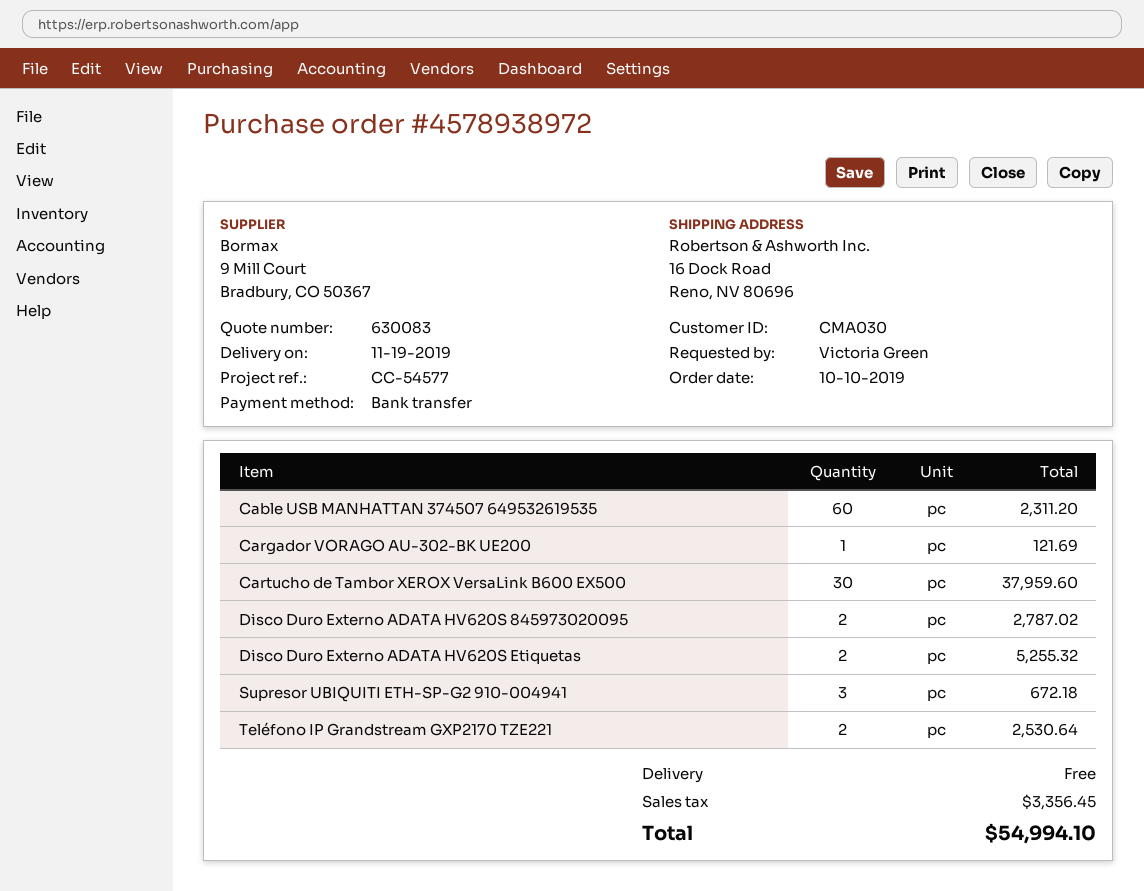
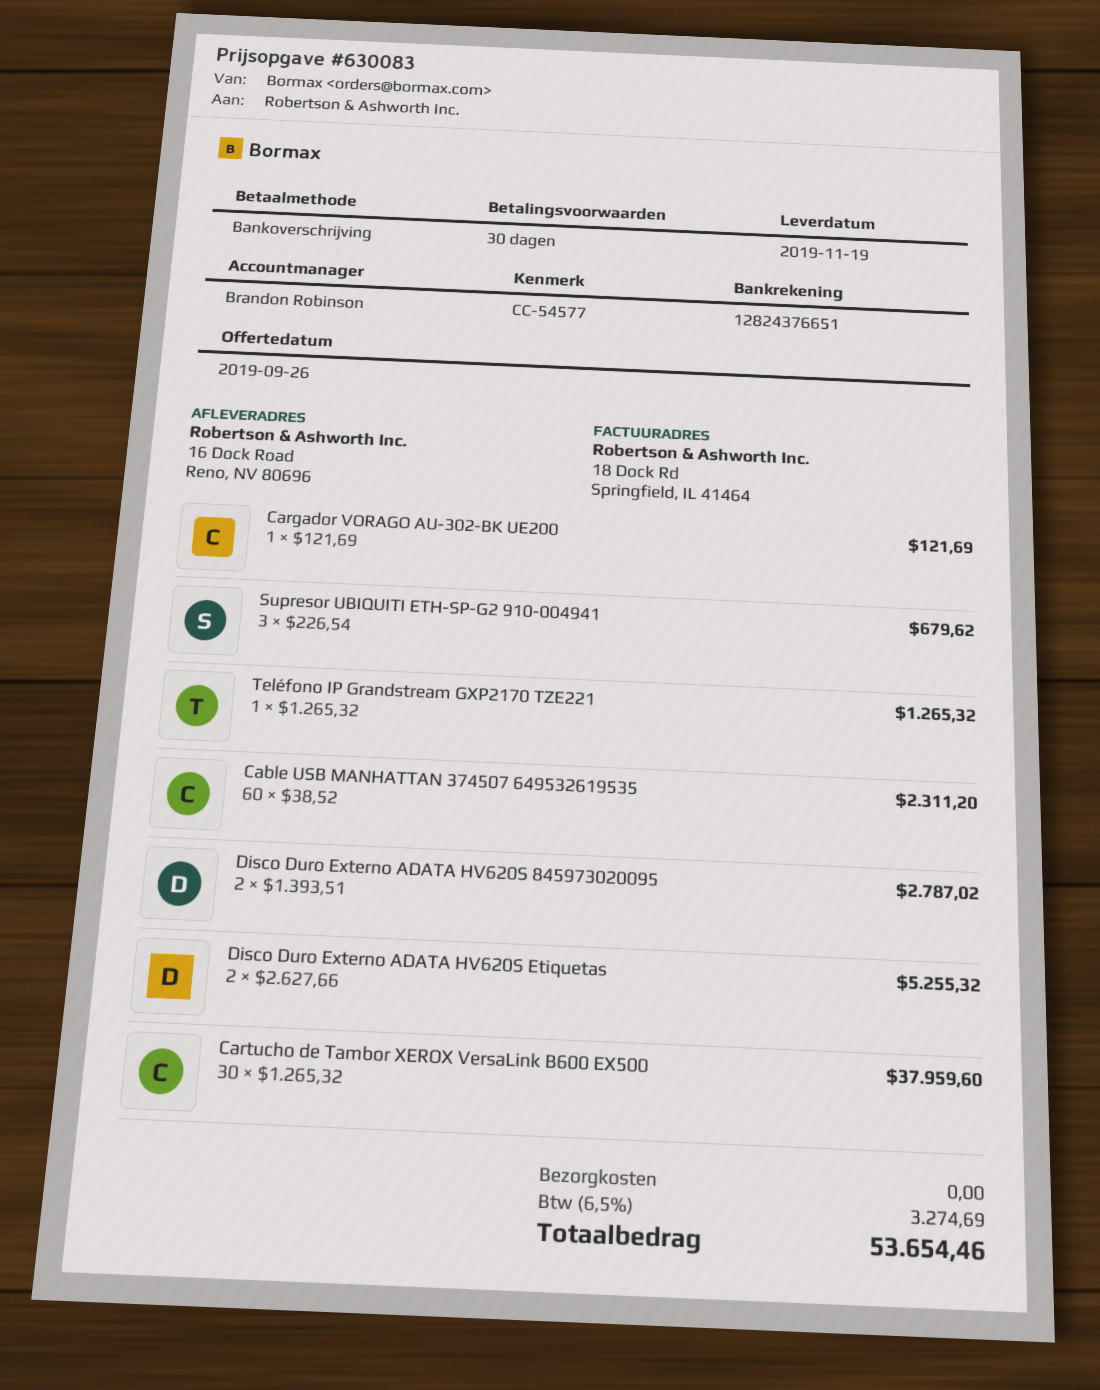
Supresor UBIQUITI ETH-SP-G2 910-004941: 3 for 672.18 -> 3 for 679.62
Teléfono IP Grandstream GXP2170 TZE221: 2 for 2530.64 -> 1 for 1265.32
tax: 3356.45 -> 3274.69
total: 54994.10 -> 53654.46

